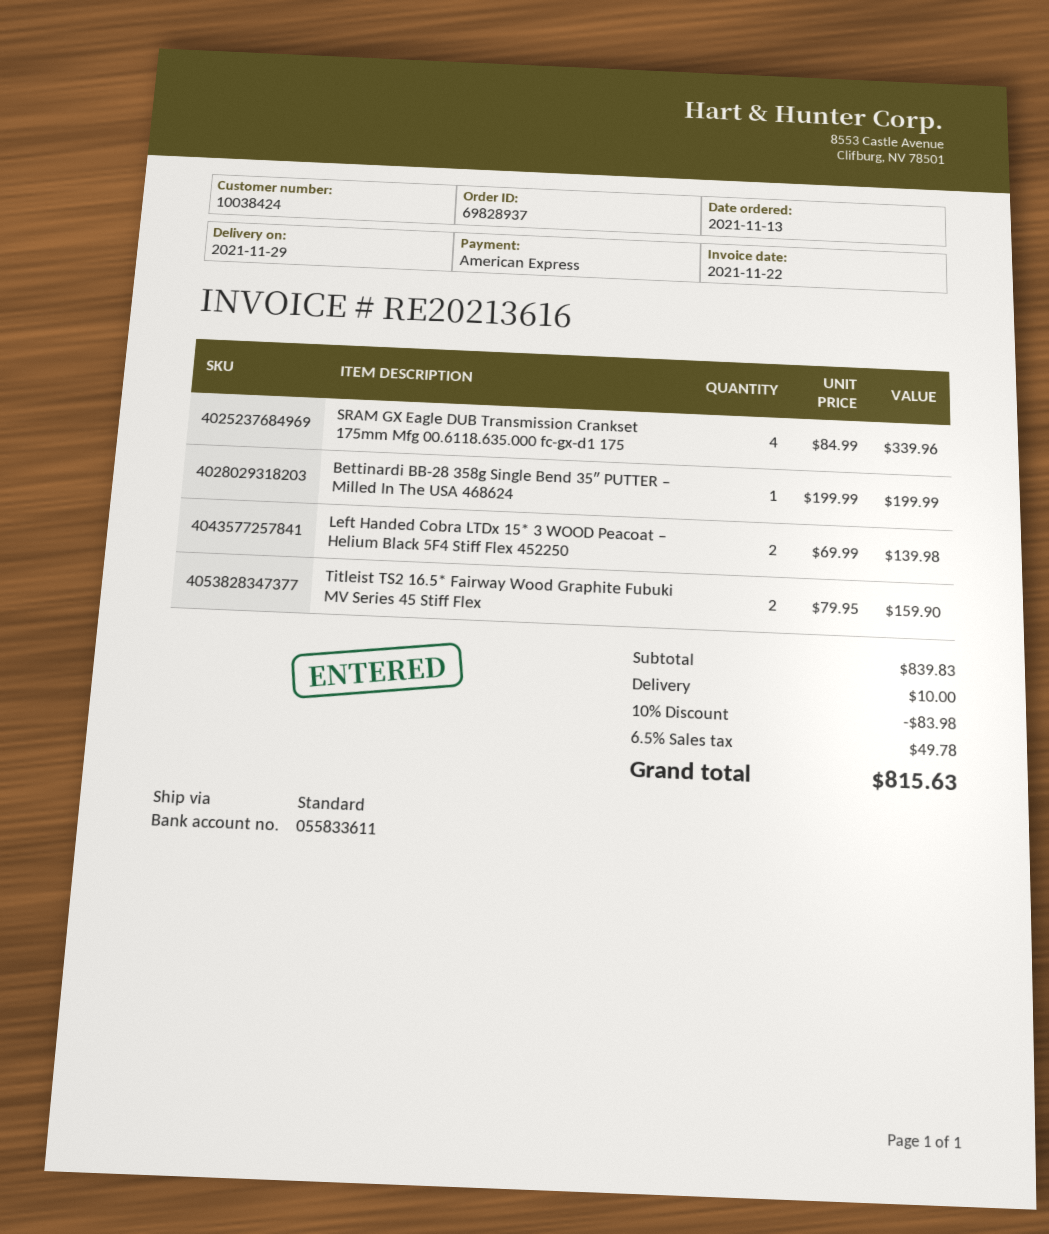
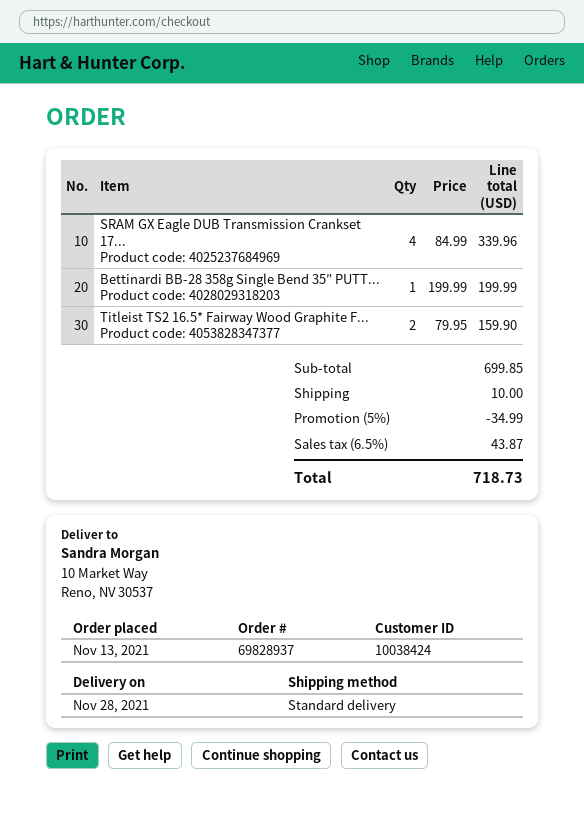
delivery date: 2021-11-29 -> 2021-11-28
Left Handed Cobra LTDx 15* 3 WOOD Peacoat – Helium Black 5F4 Stiff Flex 452250: 2 x 69.99 = 139.98 -> none
subtotal: 839.83 -> 699.85
discount: 10% = 83.98 -> 5% = 34.99
tax: 6.5% = 49.78 -> 6.5% = 43.87
total: 815.63 -> 718.73

